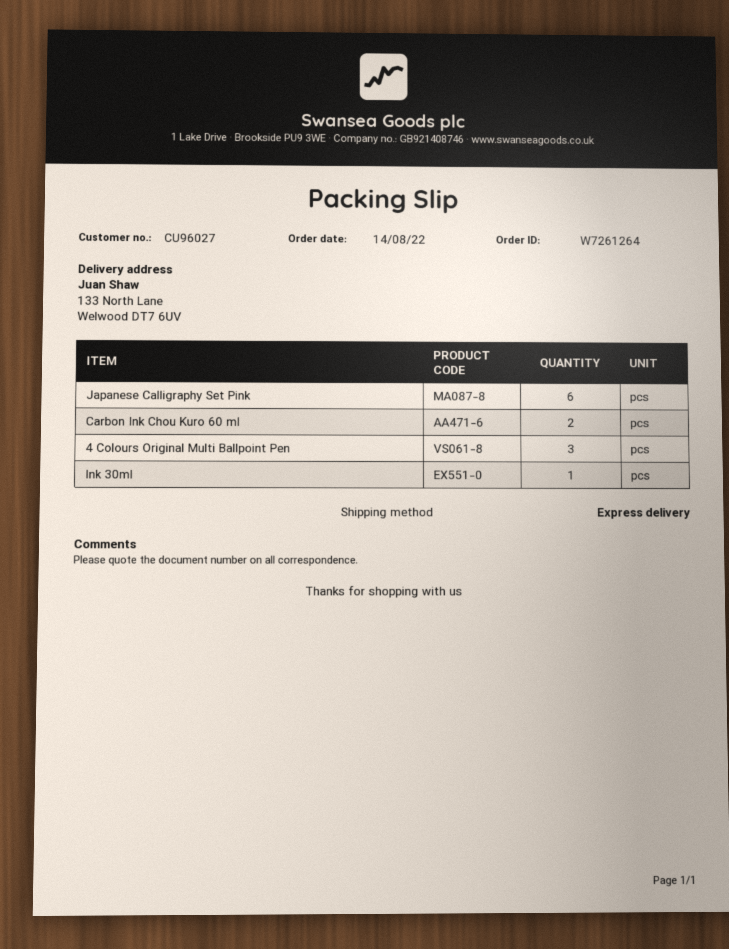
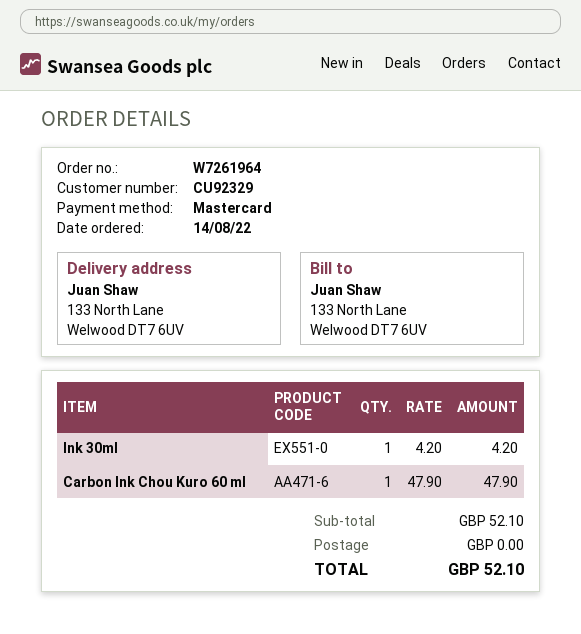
order number: W7261264 -> W7261964
customer number: CU96027 -> CU92329
Japanese Calligraphy Set Pink: 6 -> none
Carbon Ink Chou Kuro 60 ml: 2 -> 1
4 Colours Original Multi Ballpoint Pen: 3 -> none

